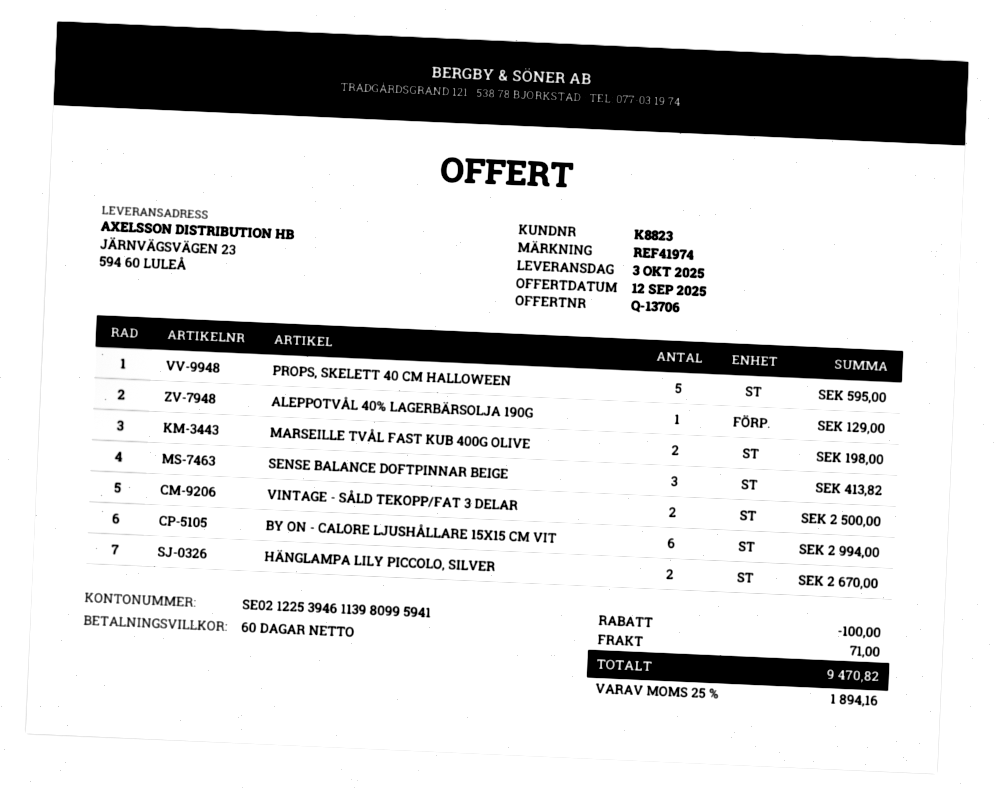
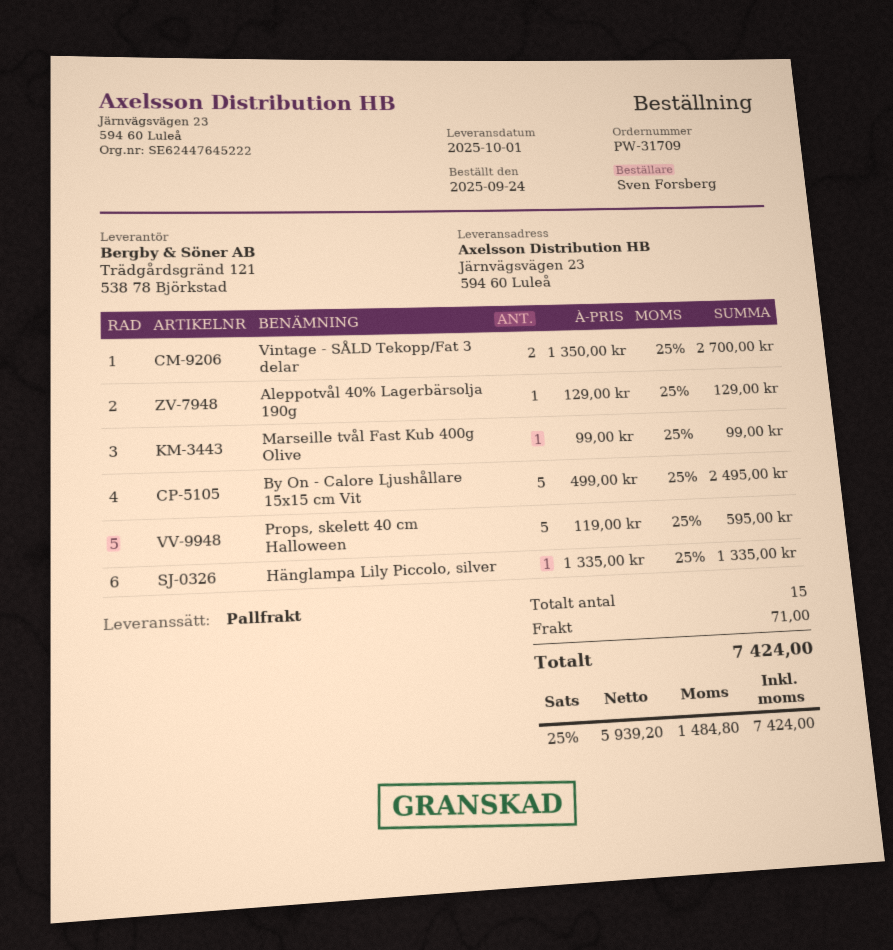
delivery date: 2025-10-03 -> 2025-10-01
MARSEILLE TVÅL FAST KUB 400G OLIVE: 2 for 198.00 -> 1 for 99.00
SENSE BALANCE DOFTPINNAR BEIGE: 3 for 413.82 -> none
VINTAGE - SÅLD TEKOPP/FAT 3 DELAR: 2 for 2500.00 -> 2 for 2700.00
BY ON - CALORE LJUSHÅLLARE 15X15 CM VIT: 6 for 2994.00 -> 5 for 2495.00
HÄNGLAMPA LILY PICCOLO, SILVER: 2 for 2670.00 -> 1 for 1335.00
discount: 100.00 -> none
tax: 25% = 1894.16 -> 25% = 1484.80
total: 9470.82 -> 7424.00

